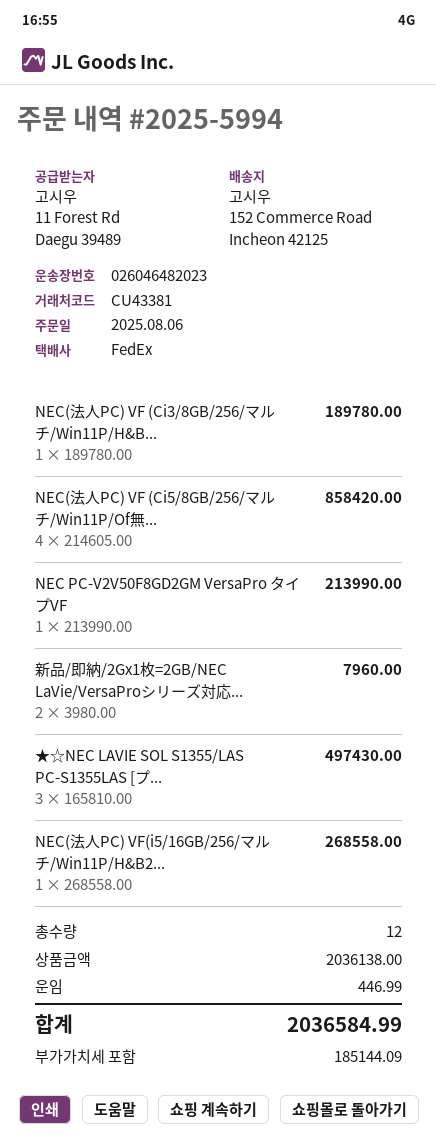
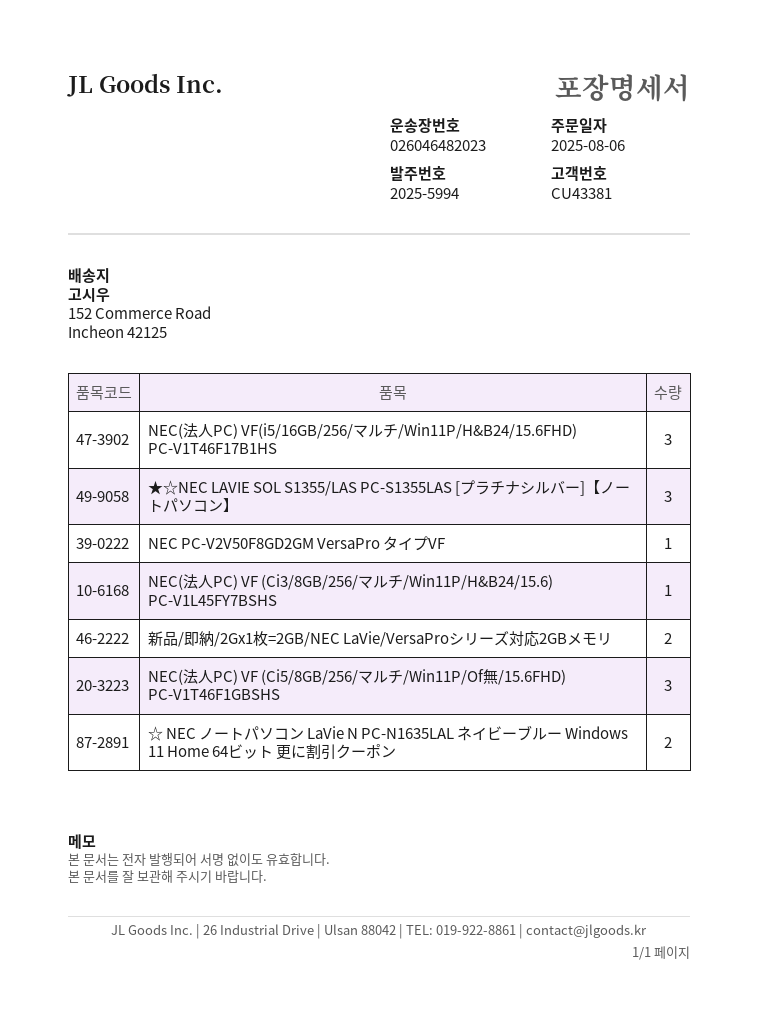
NEC(法人PC) VF (Ci5/8GB/256/マルチ/Win11P/Of無...: 4 -> 3
NEC(法人PC) VF(i5/16GB/256/マルチ/Win11P/H&B2...: 1 -> 3
☆ NEC ノートパソコン LaVie N PC-N1635LAL ネイビーブルー Windows 11 Home 64ビット 更に割引クーポン: none -> 2

